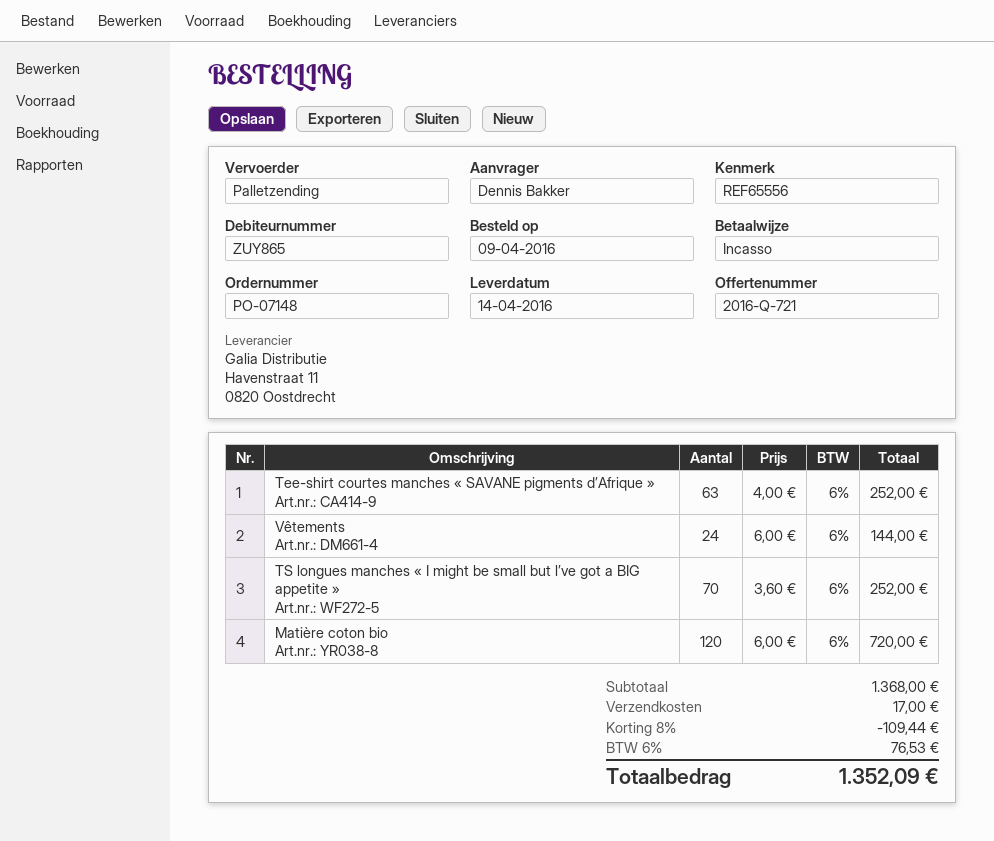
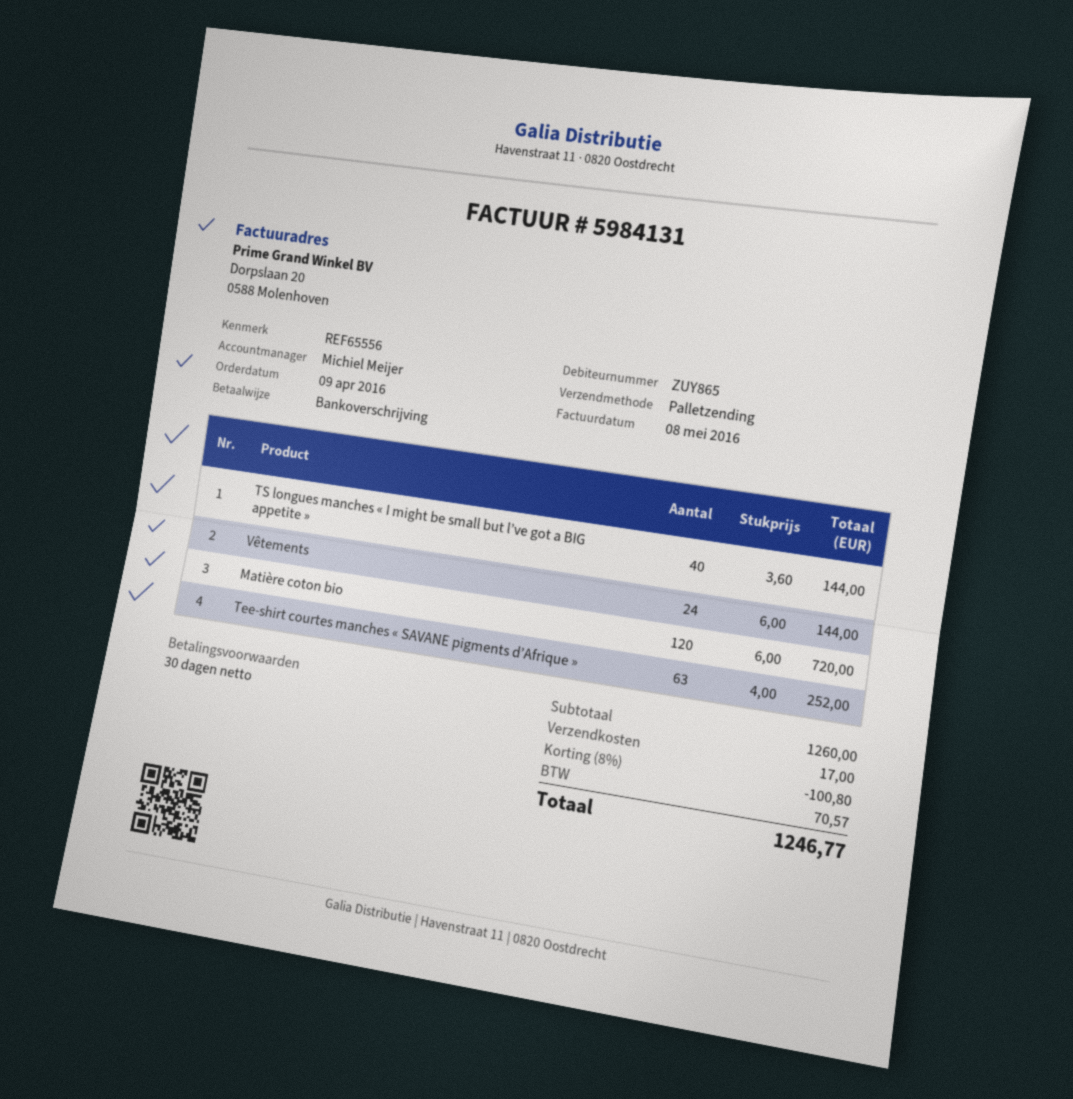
payment method: direct debit -> bank transfer
TS longues manches « I might be small but l’ve got a BIG appetite »: 70 x 3.60 = 252.00 -> 40 x 3.60 = 144.00
subtotal: 1368.00 -> 1260.00
discount: 8% = 109.44 -> 8% = 100.80
tax: 76.53 -> 70.57
total: 1352.09 -> 1246.77

